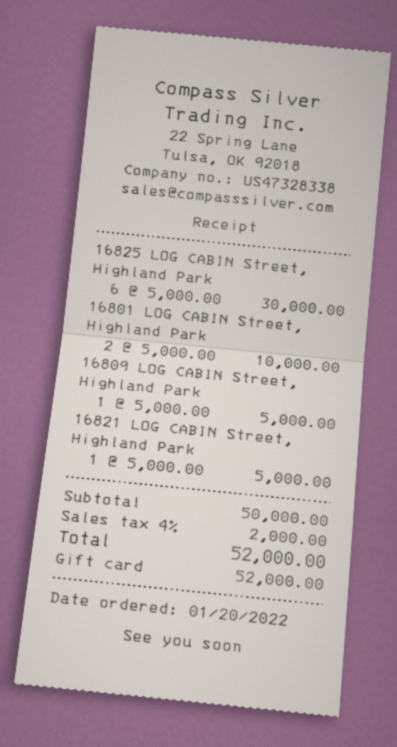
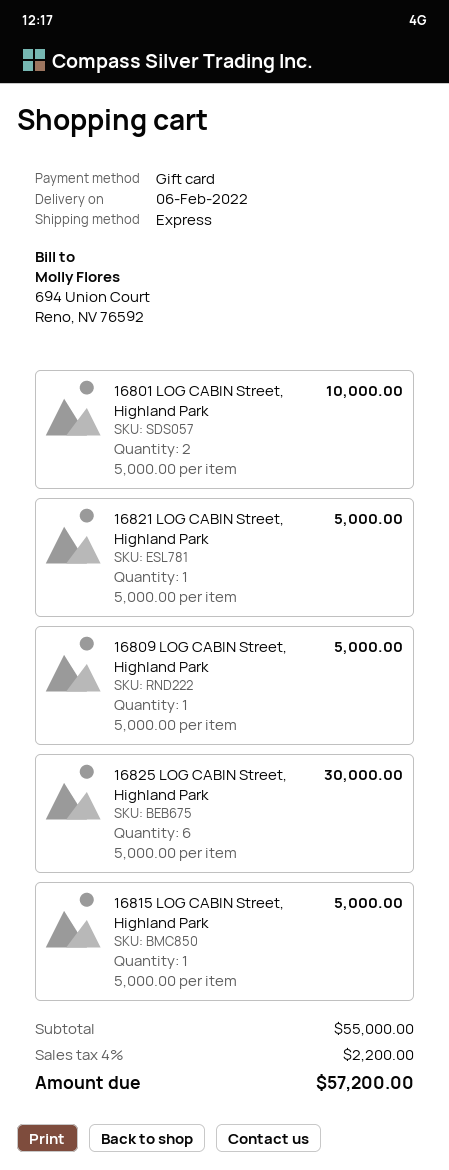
16815 LOG CABIN Street, Highland Park: none -> 1 x 5000.00 = 5000.00
subtotal: 50000.00 -> 55000.00
tax: 4% = 2000.00 -> 4% = 2200.00
total: 52000.00 -> 57200.00

